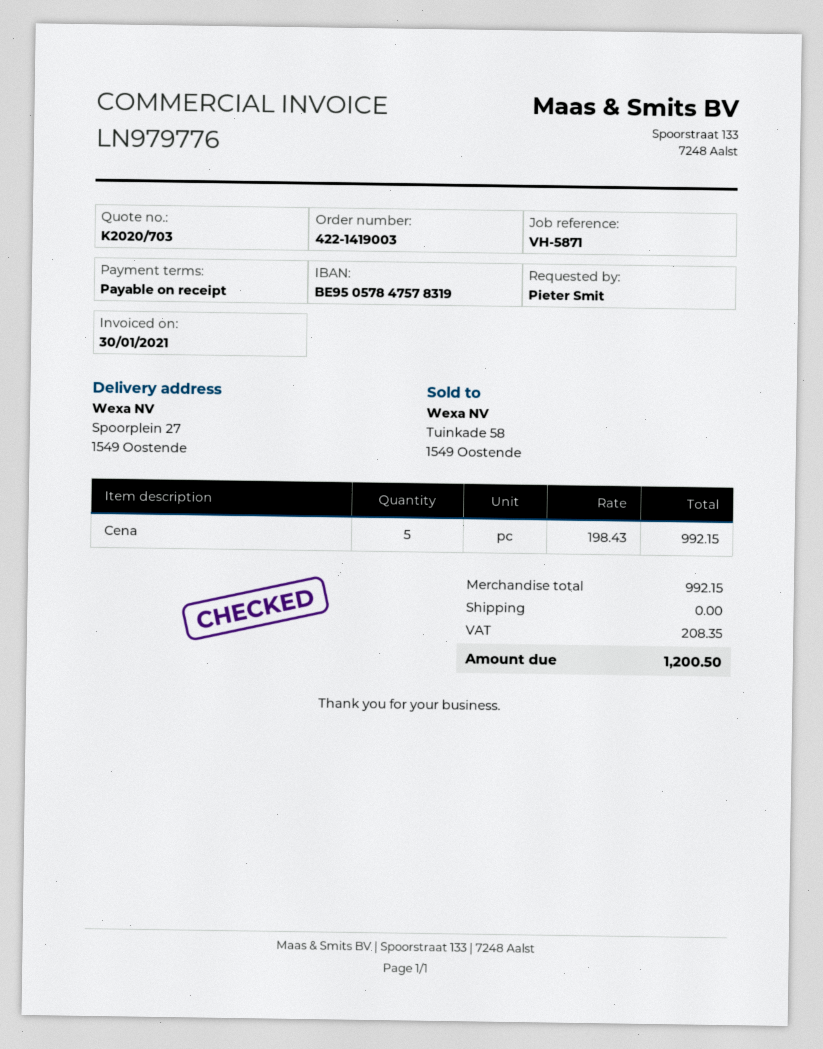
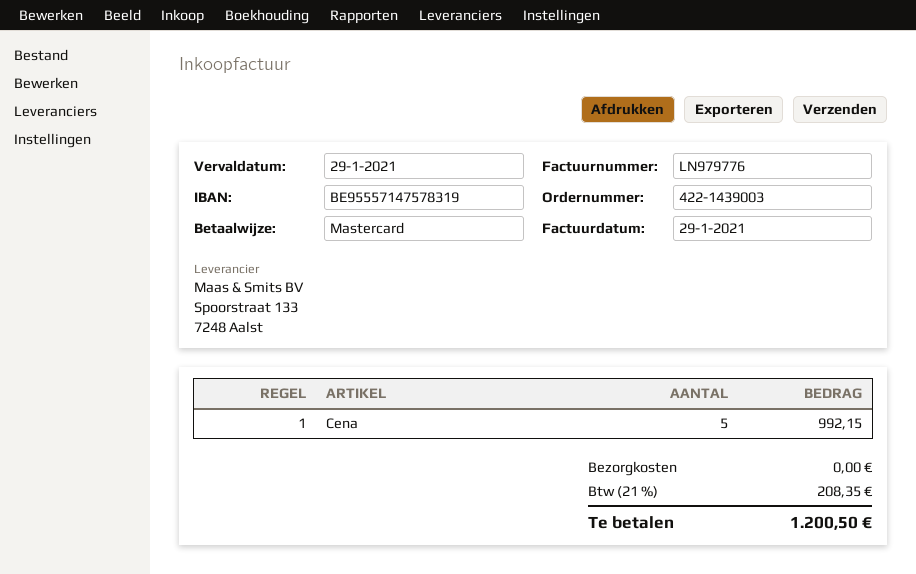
order number: 422-1419003 -> 422-1439003
invoice date: 2021-01-30 -> 2021-01-29
bank account: BE95057847578319 -> BE95557147578319

